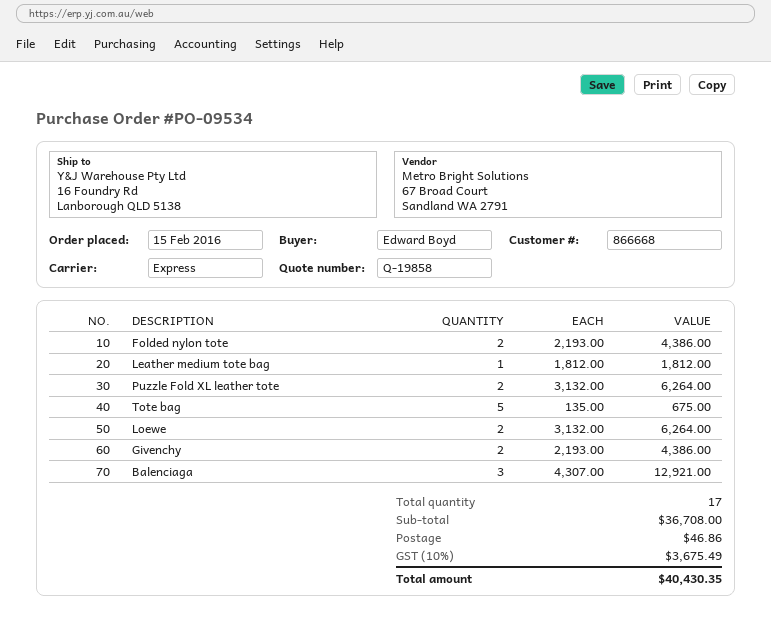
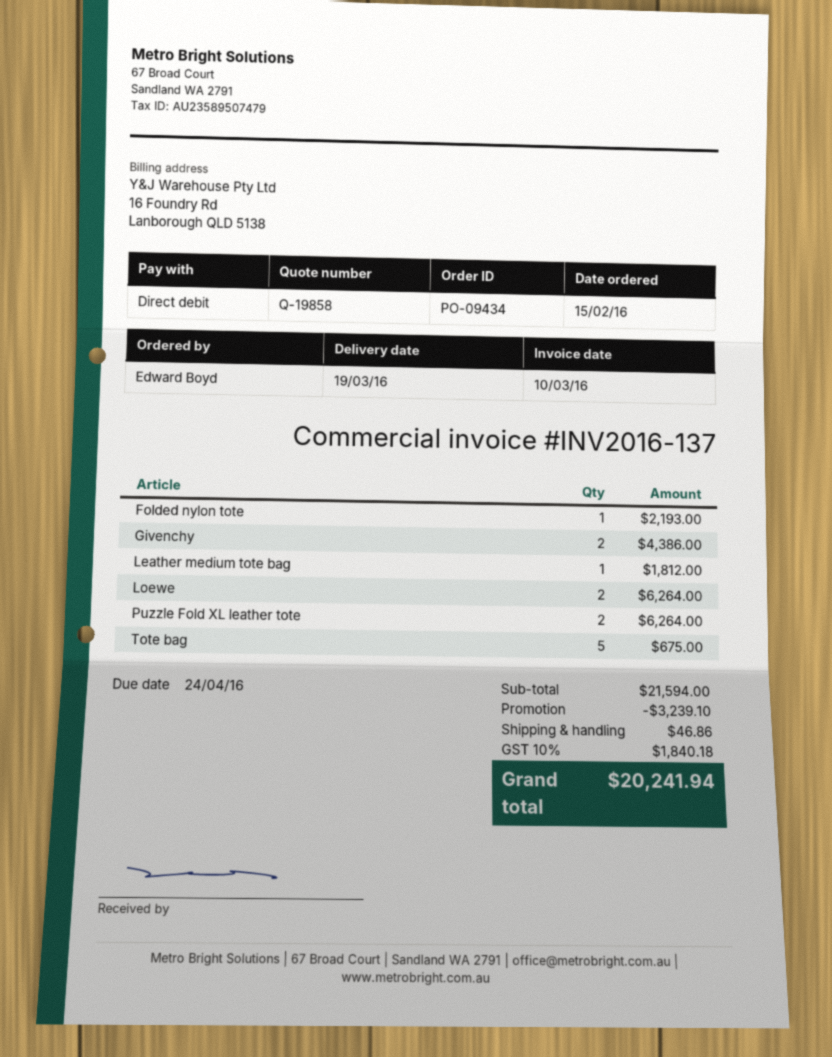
order number: PO-09534 -> PO-09434
Folded nylon tote: 2 for 4386.00 -> 1 for 2193.00
Balenciaga: 3 for 12921.00 -> none
subtotal: 36708.00 -> 21594.00
discount: none -> 3239.10
tax: 10% = 3675.49 -> 10% = 1840.18
total: 40430.35 -> 20241.94

